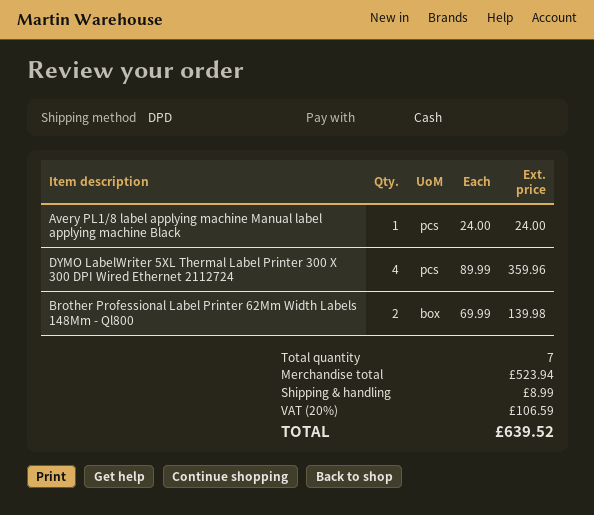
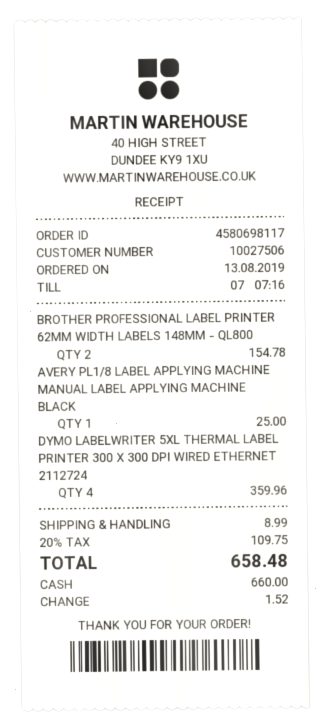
Avery PL1/8 label applying machine Manual label applying machine Black: 1 for 24.00 -> 1 for 25.00
Brother Professional Label Printer 62Mm Width Labels 148Mm - Ql800: 2 for 139.98 -> 2 for 154.78
tax: 20% = 106.59 -> 20% = 109.75
total: 639.52 -> 658.48

